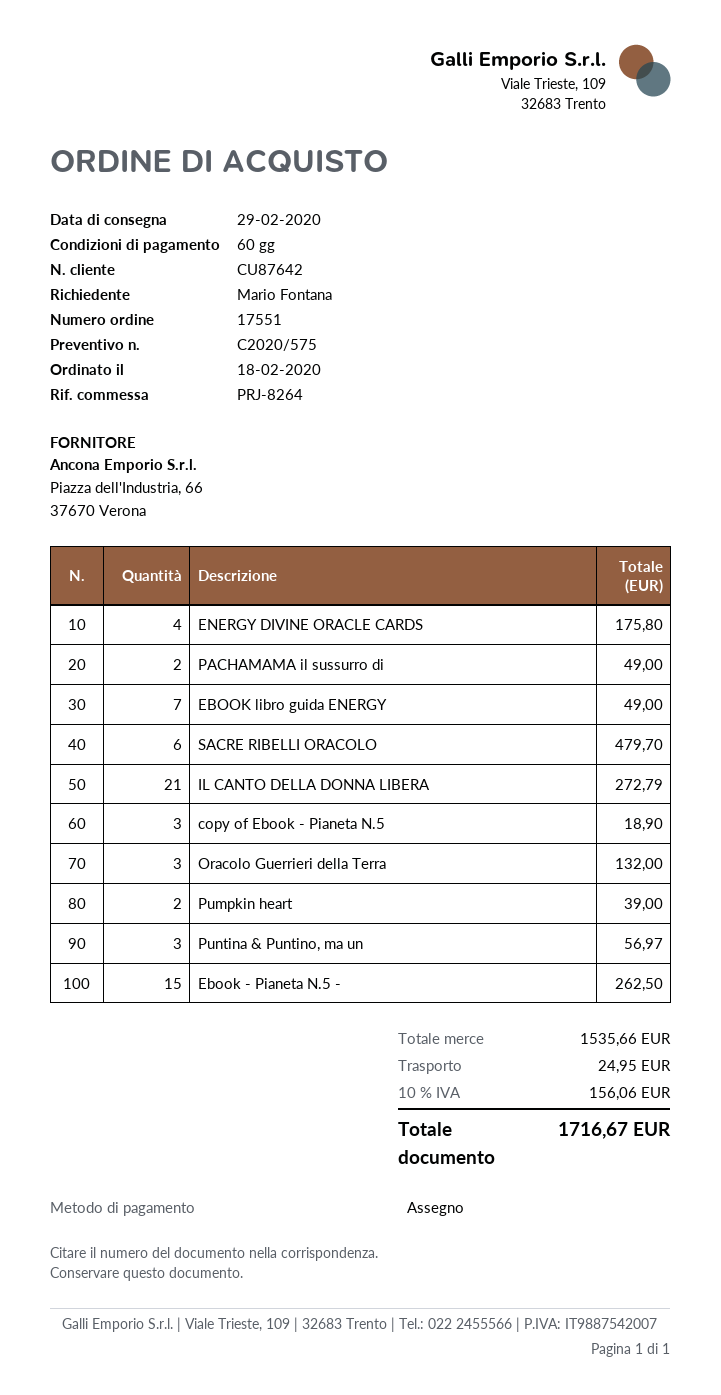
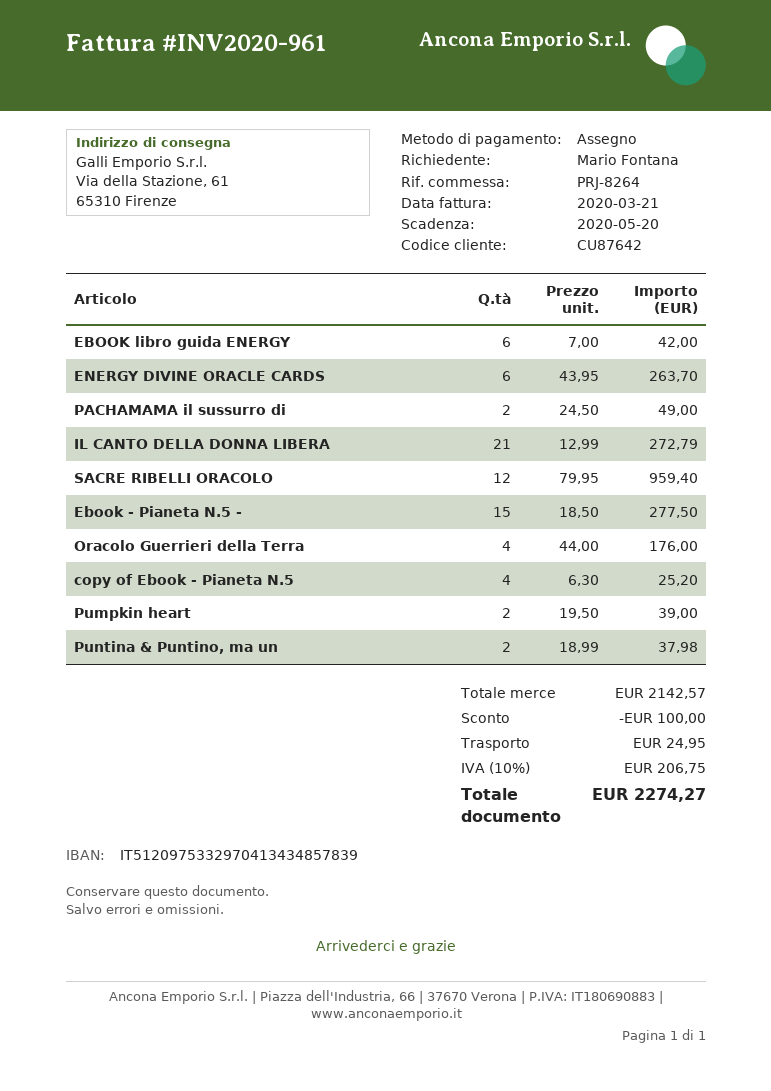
ENERGY DIVINE ORACLE CARDS: 4 for 175.80 -> 6 for 263.70
EBOOK libro guida ENERGY: 7 for 49.00 -> 6 for 42.00
SACRE RIBELLI ORACOLO: 6 for 479.70 -> 12 for 959.40
copy of Ebook - Pianeta N.5: 3 for 18.90 -> 4 for 25.20
Oracolo Guerrieri della Terra: 3 for 132.00 -> 4 for 176.00
Puntina & Puntino, ma un: 3 for 56.97 -> 2 for 37.98
Ebook - Pianeta N.5 -: 15 for 262.50 -> 15 for 277.50
subtotal: 1535.66 -> 2142.57
discount: none -> 100.00
tax: 10% = 156.06 -> 10% = 206.75
total: 1716.67 -> 2274.27

